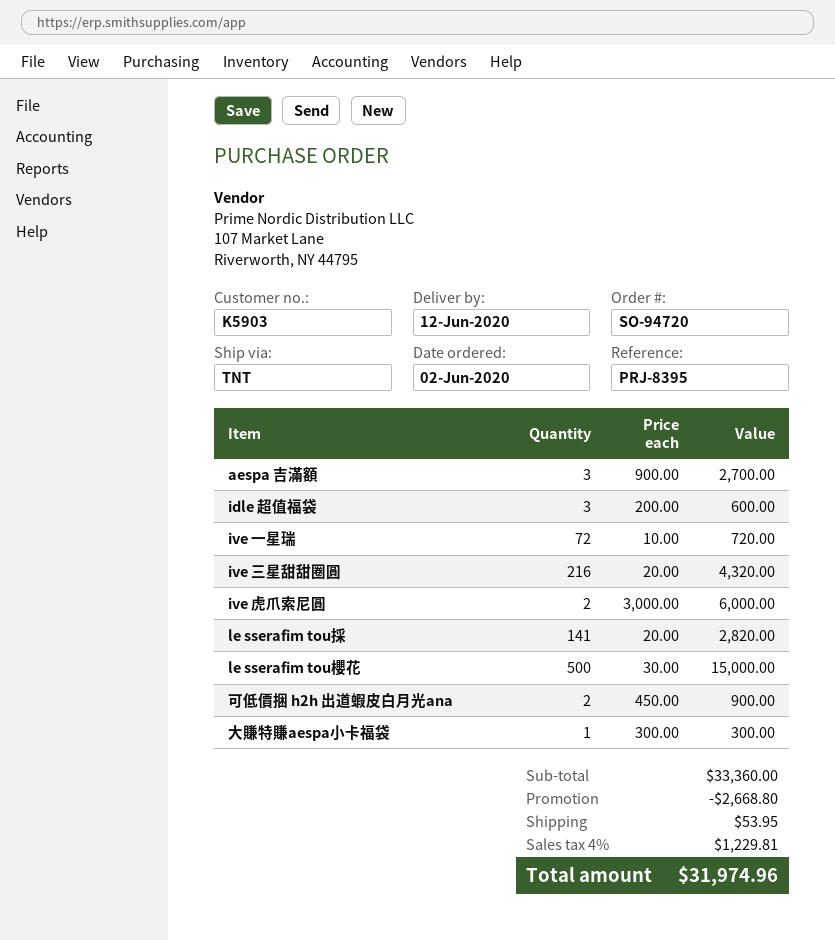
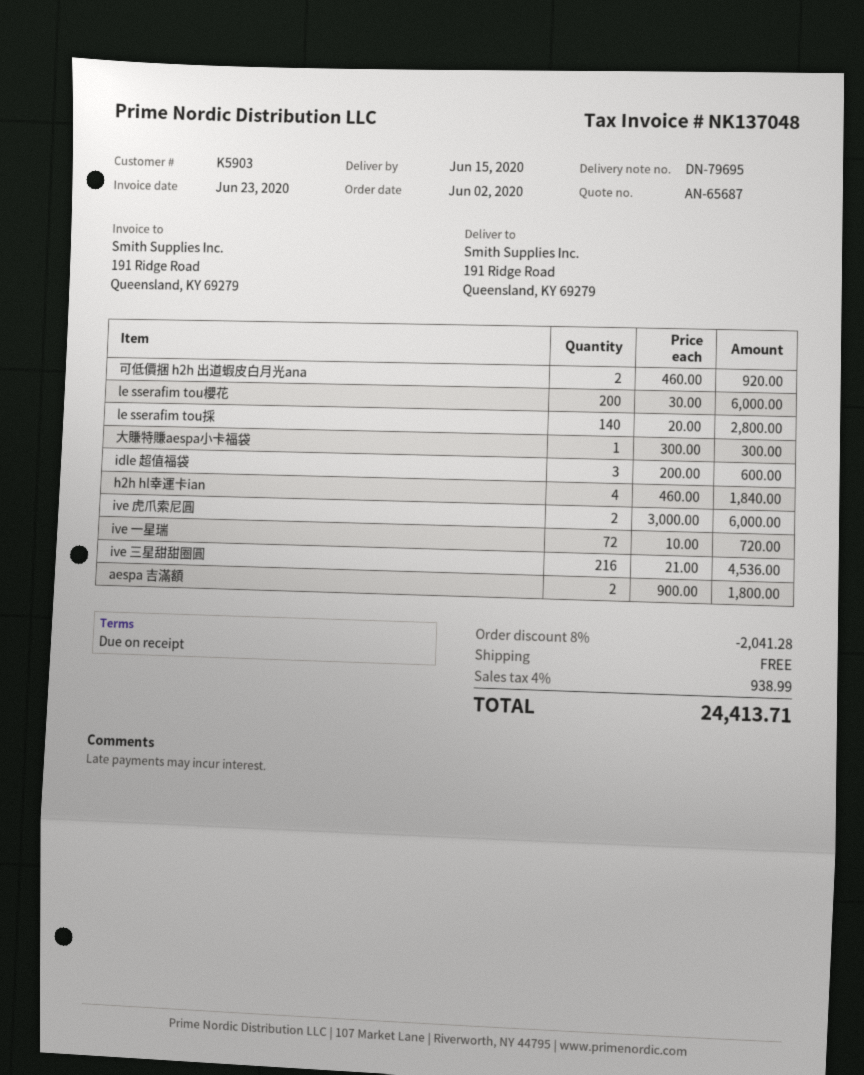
delivery date: 2020-06-12 -> 2020-06-15
aespa 吉滿額: 3 x 900.00 = 2700.00 -> 2 x 900.00 = 1800.00
ive 三星甜甜圈圓: 216 x 20.00 = 4320.00 -> 216 x 21.00 = 4536.00
le sserafim tou採: 141 x 20.00 = 2820.00 -> 140 x 20.00 = 2800.00
le sserafim tou櫻花: 500 x 30.00 = 15000.00 -> 200 x 30.00 = 6000.00
可低價捆 h2h 出道蝦皮白月光ana: 2 x 450.00 = 900.00 -> 2 x 460.00 = 920.00
h2h hl幸運卡ian: none -> 4 x 460.00 = 1840.00
discount: 2668.80 -> 2041.28
shipping: 53.95 -> 0.00
tax: 4% = 1229.81 -> 4% = 938.99
total: 31974.96 -> 24413.71

